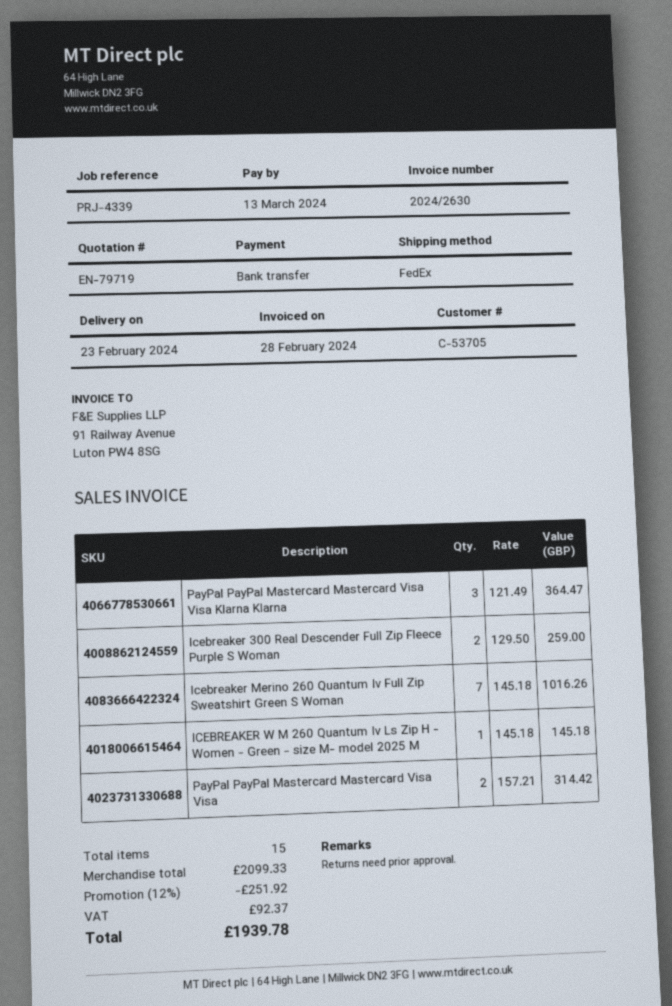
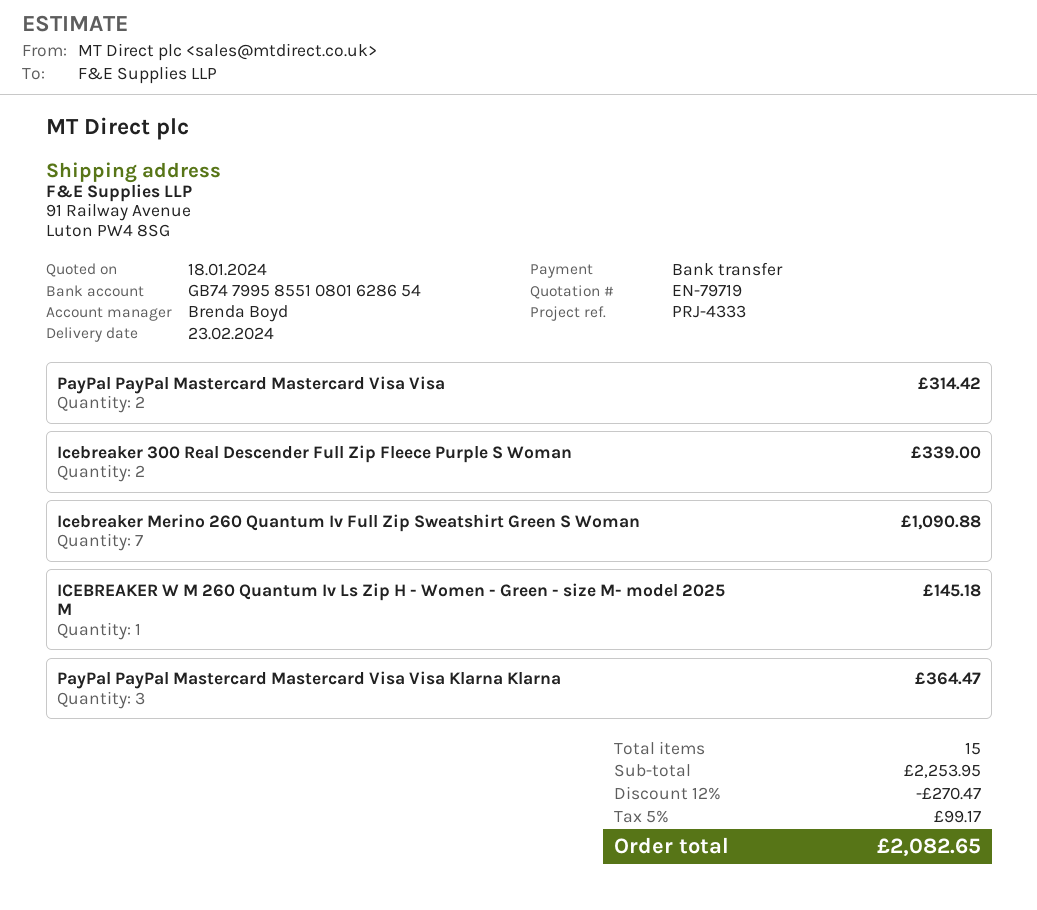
reference: PRJ-4339 -> PRJ-4333
Icebreaker 300 Real Descender Full Zip Fleece Purple S Woman: 2 for 259.00 -> 2 for 339.00
Icebreaker Merino 260 Quantum Iv Full Zip Sweatshirt Green S Woman: 7 for 1016.26 -> 7 for 1090.88
subtotal: 2099.33 -> 2253.95
discount: 12% = 251.92 -> 12% = 270.47
tax: 92.37 -> 99.17
total: 1939.78 -> 2082.65

